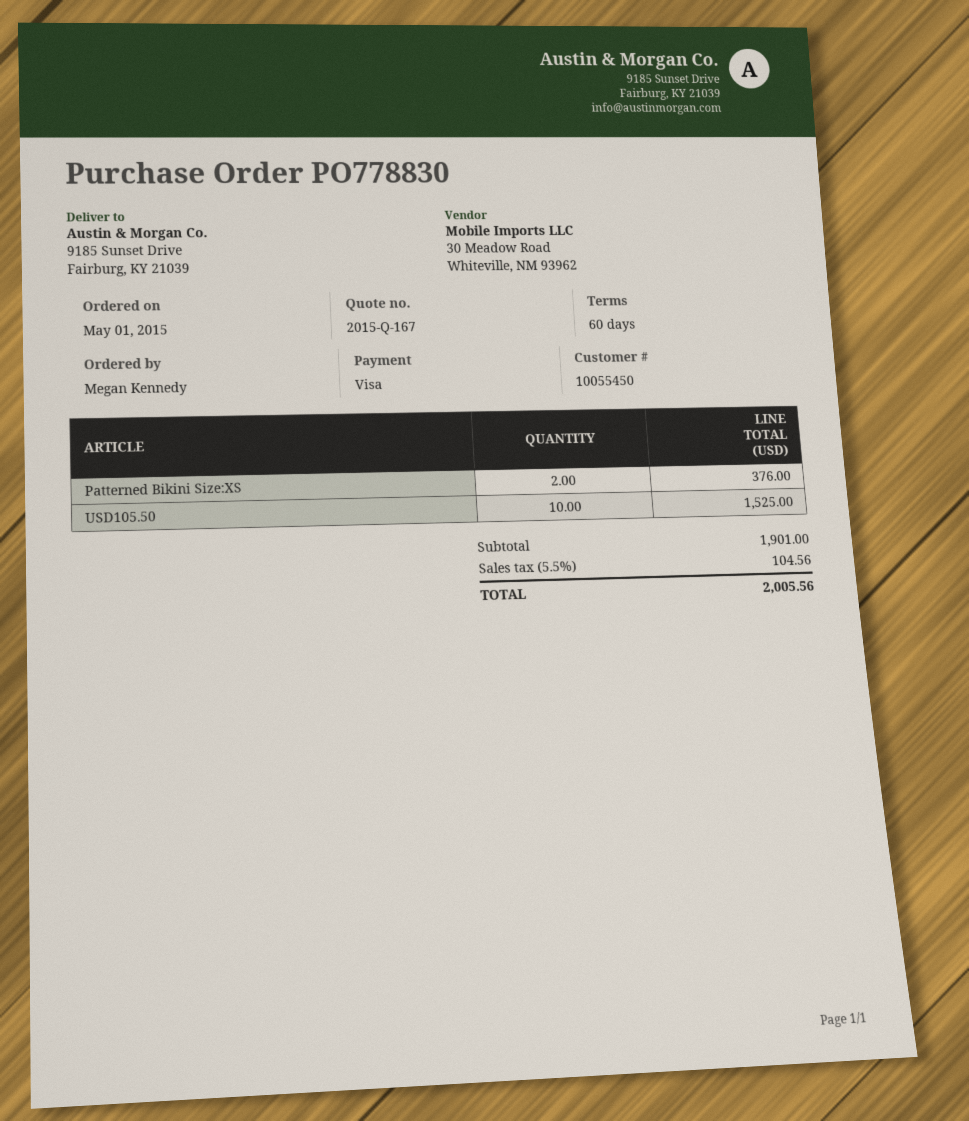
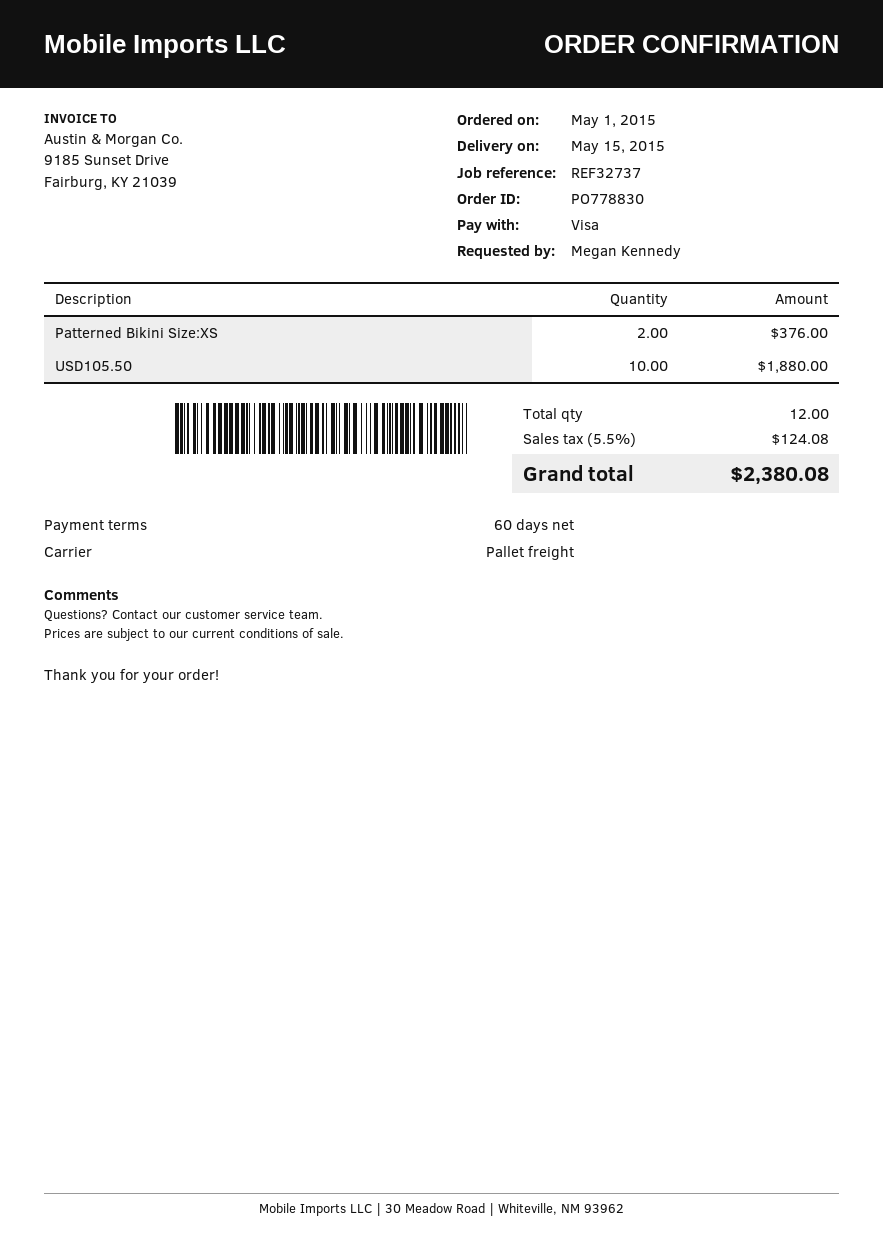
USD105.50: 10 for 1525.00 -> 10 for 1880.00
tax: 5.5% = 104.56 -> 5.5% = 124.08
total: 2005.56 -> 2380.08

